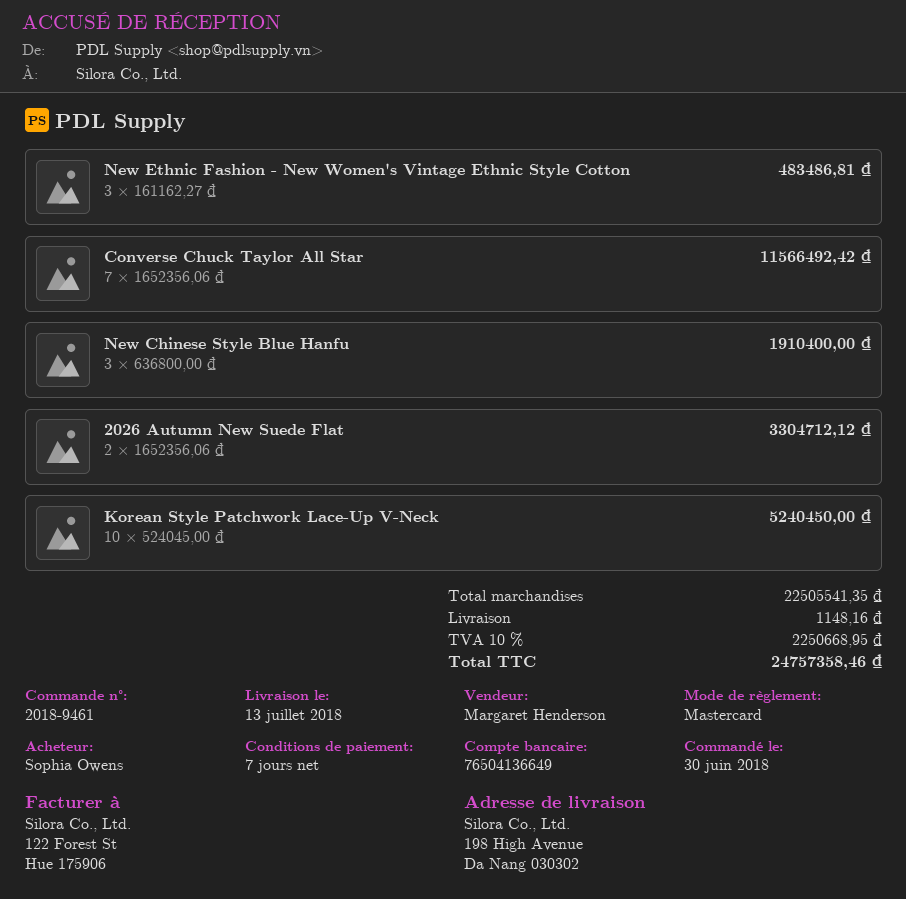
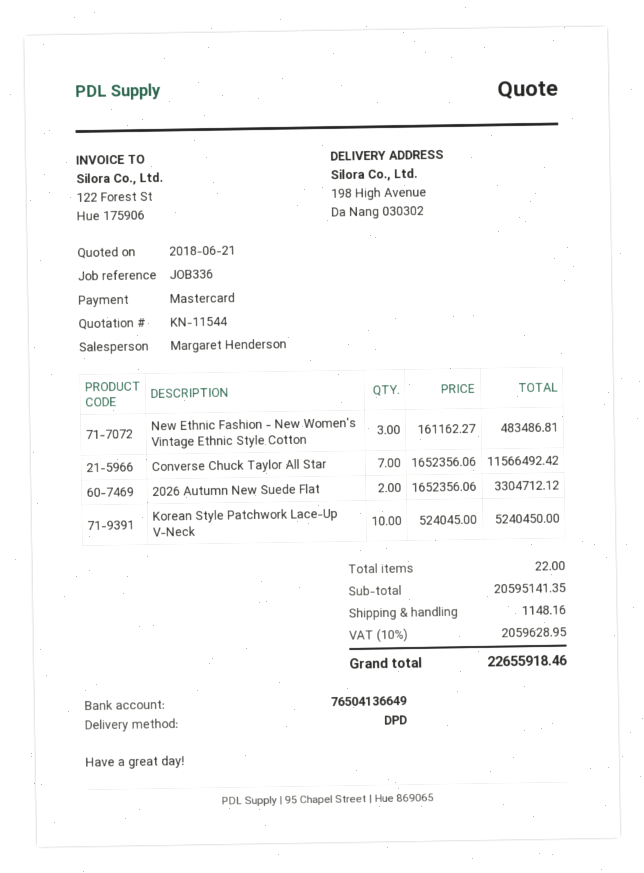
New Chinese Style Blue Hanfu: 3 x 636800.00 = 1910400.00 -> none
subtotal: 22505541.35 -> 20595141.35
tax: 10% = 2250668.95 -> 10% = 2059628.95
total: 24757358.46 -> 22655918.46

